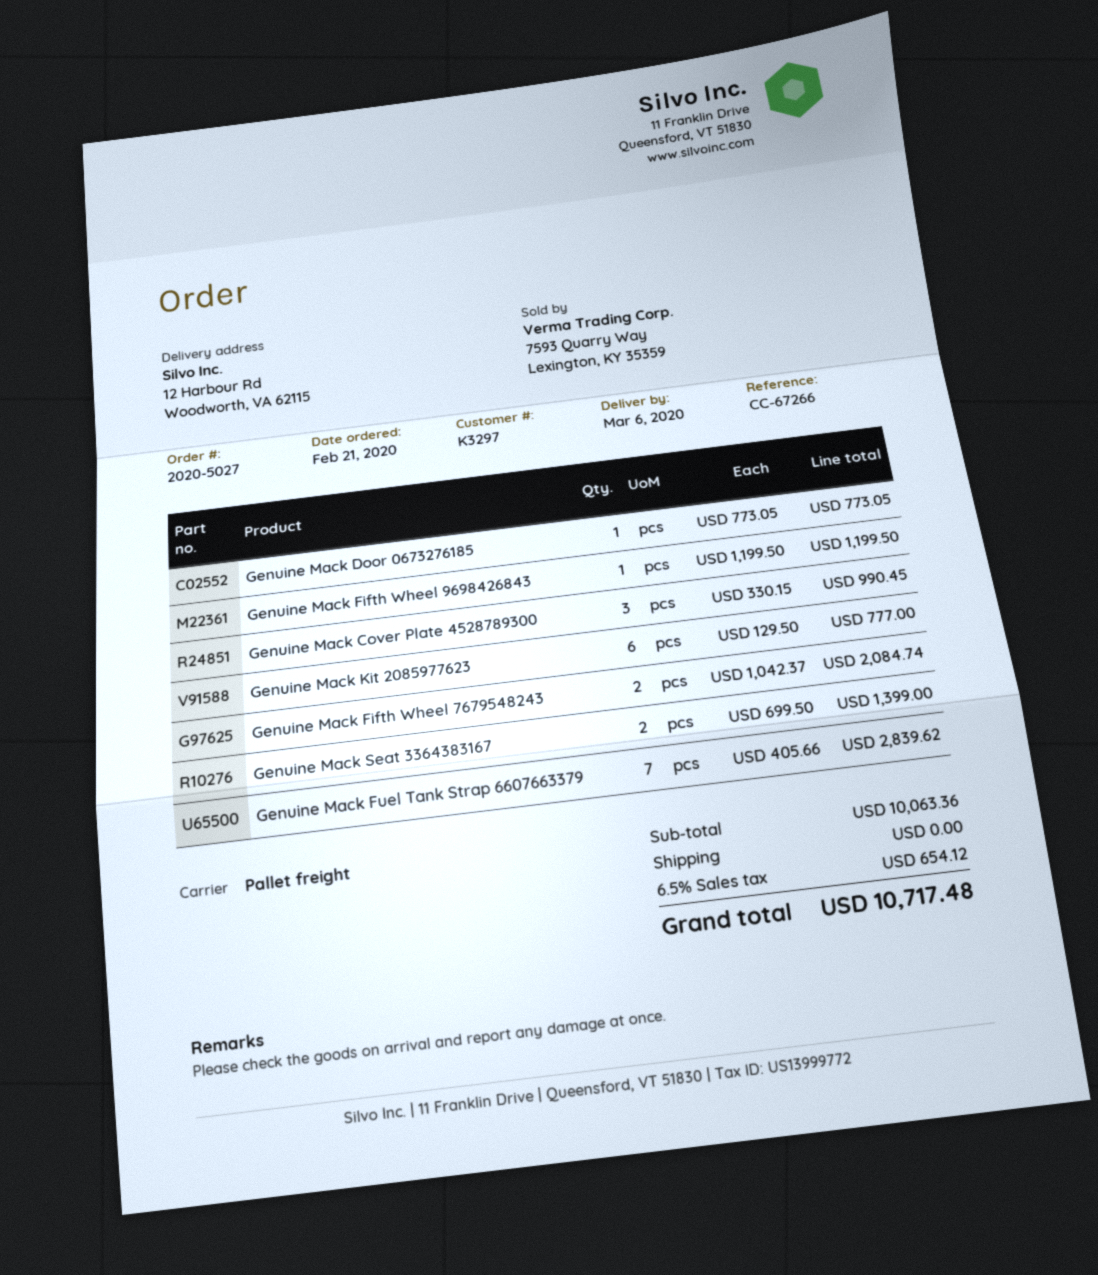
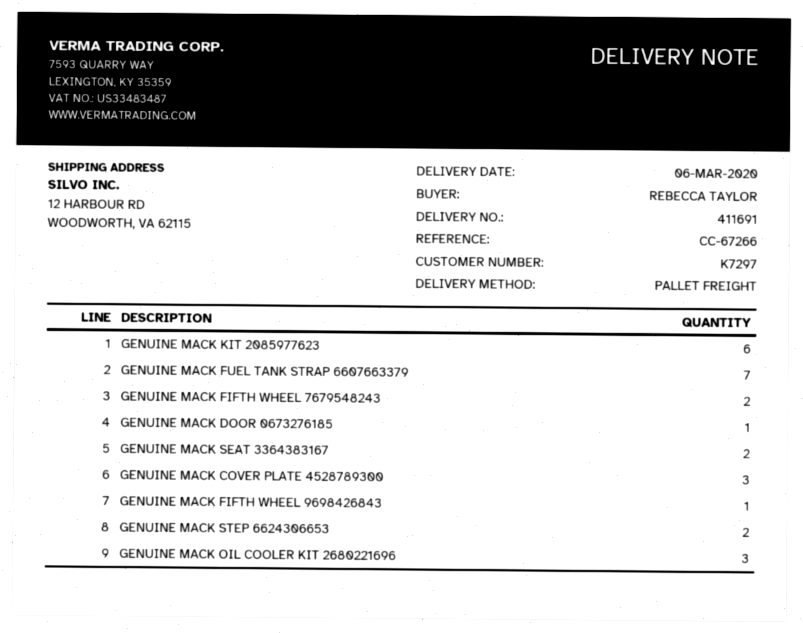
customer number: K3297 -> K7297
GENUINE MACK STEP 6624306653: none -> 2
GENUINE MACK OIL COOLER KIT 2680221696: none -> 3

